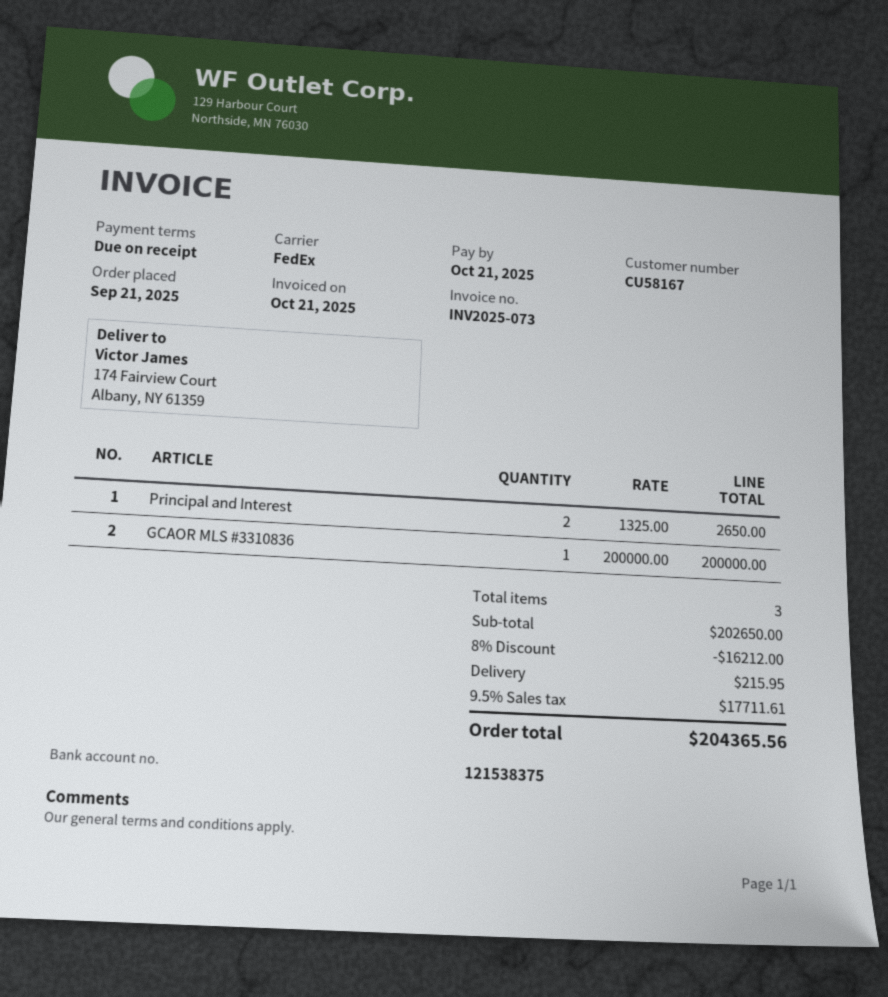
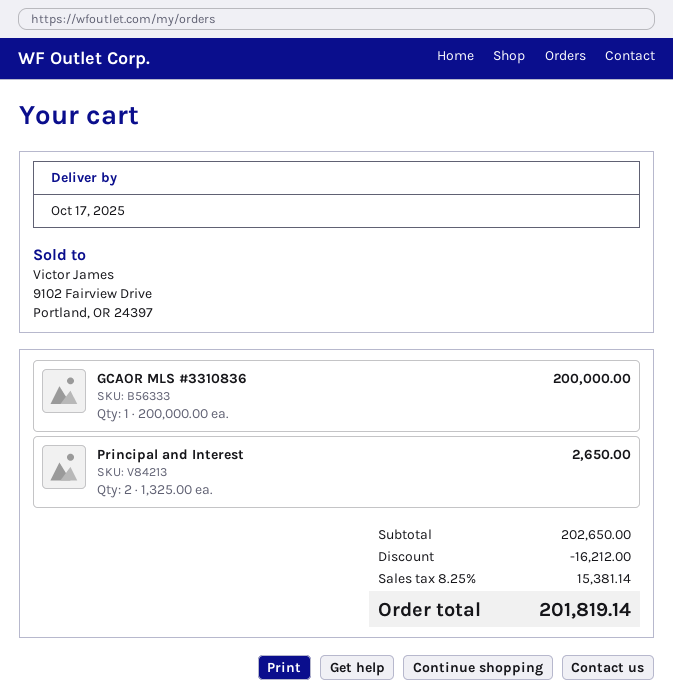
shipping: 215.95 -> none
tax: 9.5% = 17711.61 -> 8.25% = 15381.14
total: 204365.56 -> 201819.14

